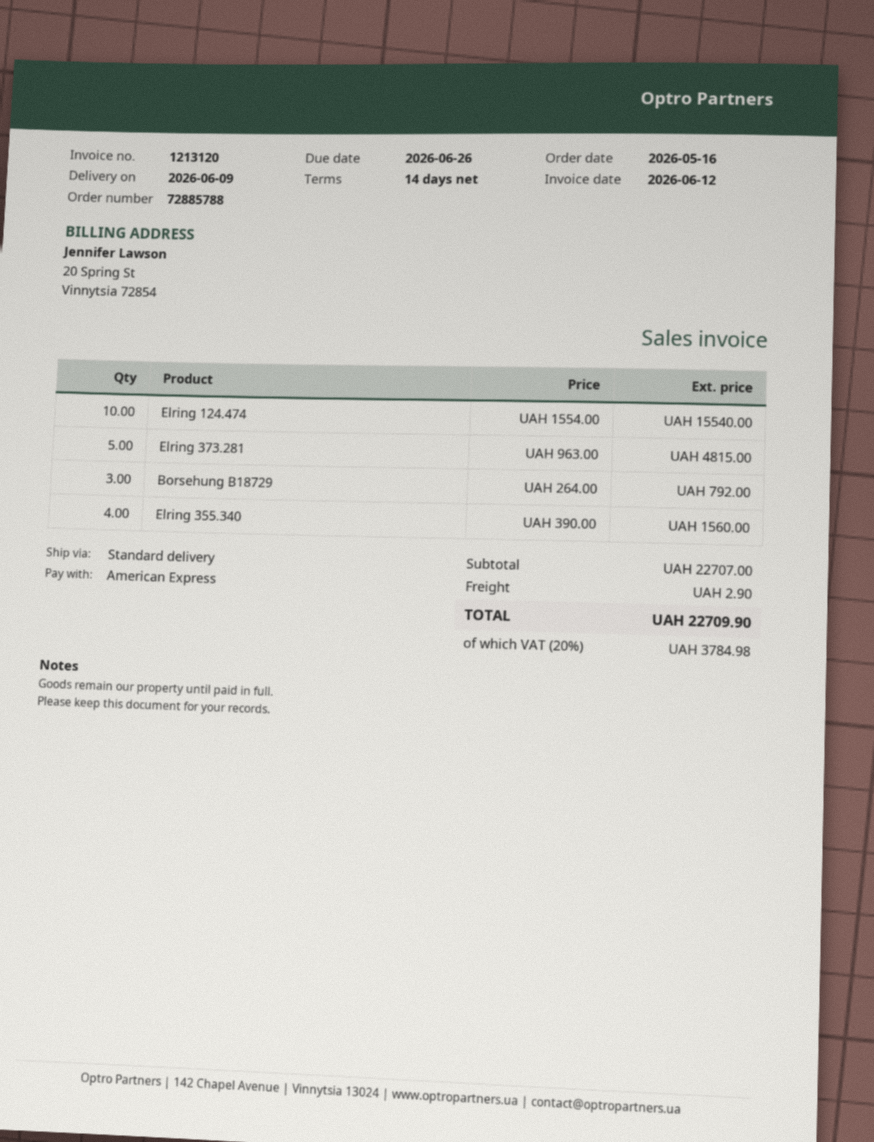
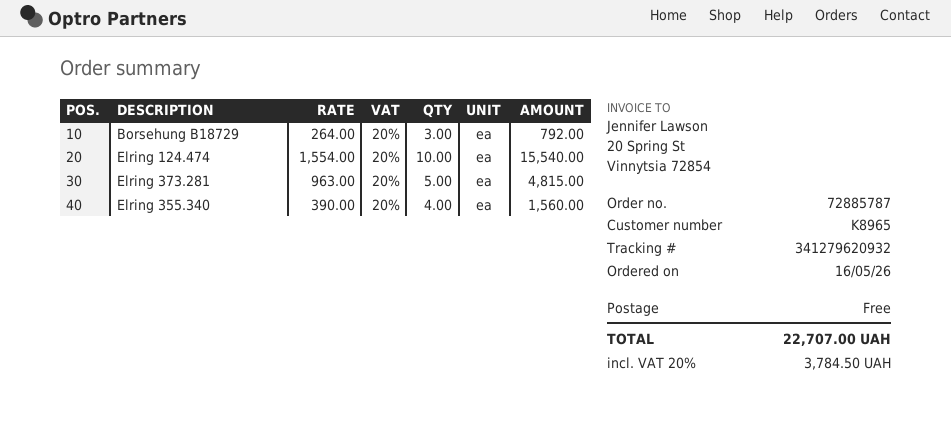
order number: 72885788 -> 72885787
shipping: 2.90 -> 0.00
tax: 20% = 3784.98 -> 20% = 3784.50
total: 22709.90 -> 22707.00

